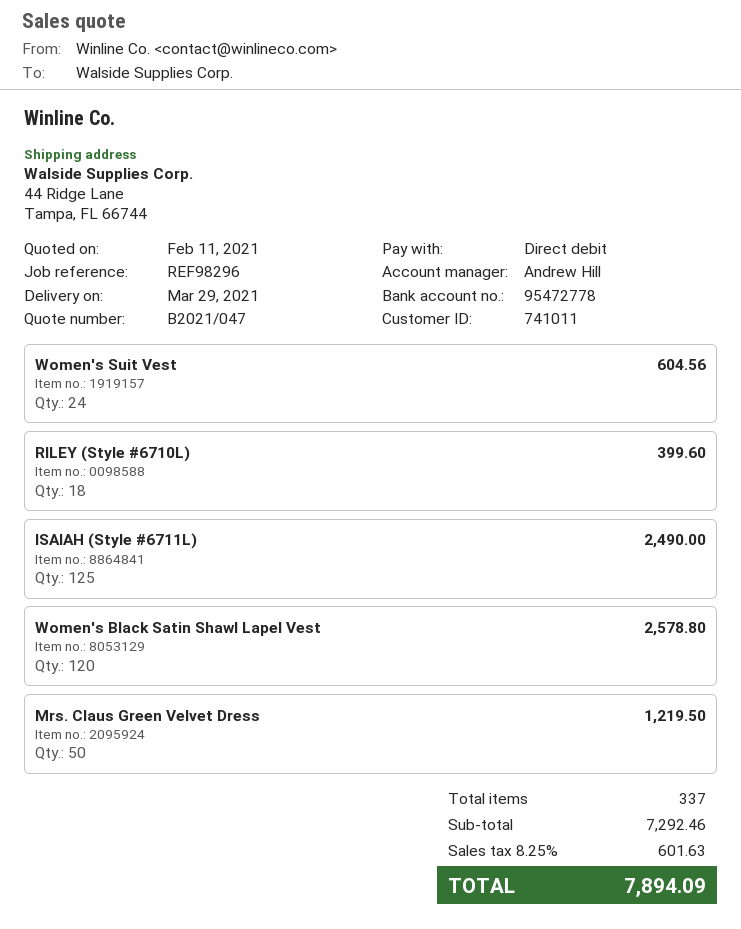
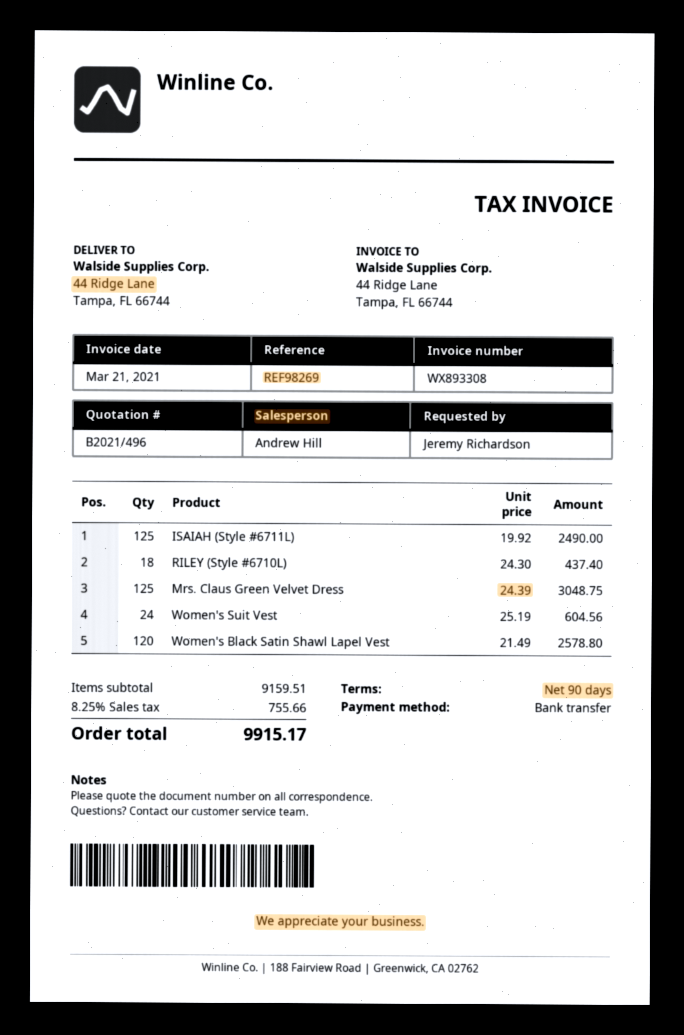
quote number: B2021/047 -> B2021/496
reference: REF98296 -> REF98269
payment method: direct debit -> bank transfer
RILEY (Style #6710L): 18 for 399.60 -> 18 for 437.40
Mrs. Claus Green Velvet Dress: 50 for 1219.50 -> 125 for 3048.75
subtotal: 7292.46 -> 9159.51
tax: 8.25% = 601.63 -> 8.25% = 755.66
total: 7894.09 -> 9915.17

